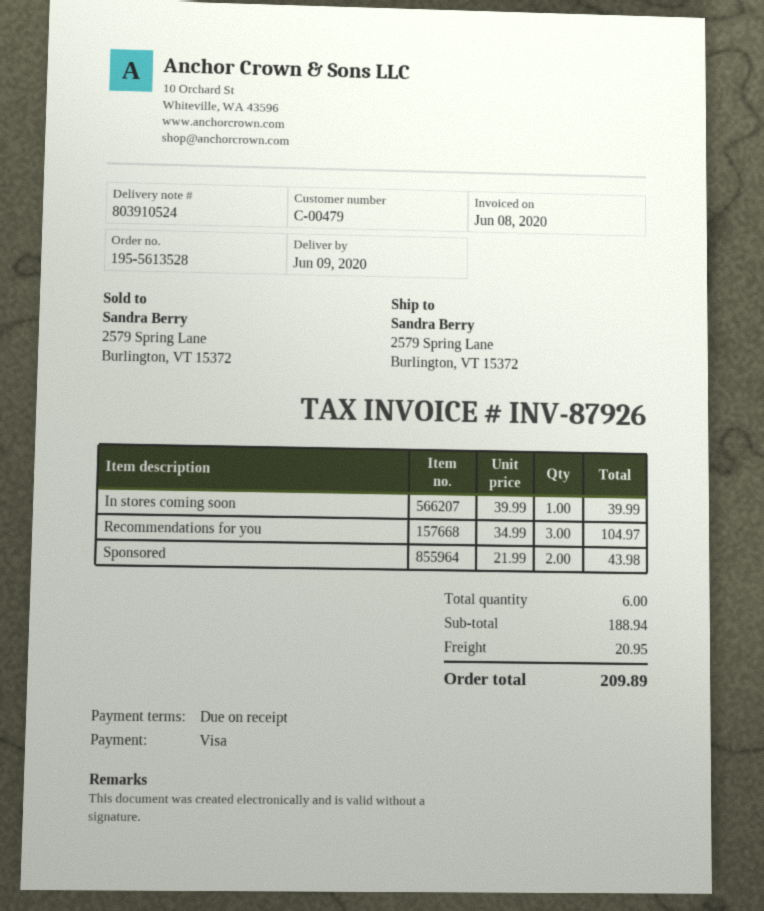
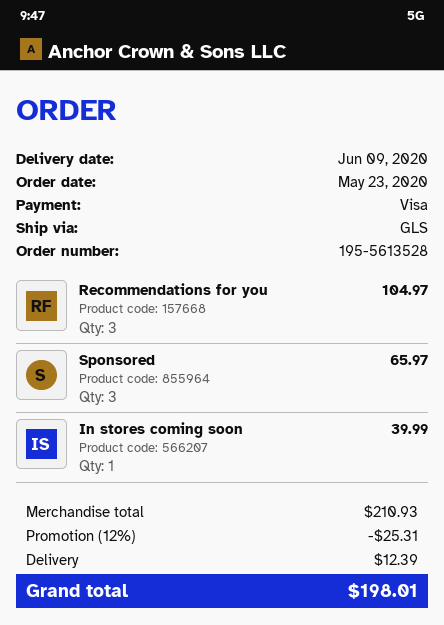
Sponsored: 2 for 43.98 -> 3 for 65.97
subtotal: 188.94 -> 210.93
discount: none -> 12% = 25.31
shipping: 20.95 -> 12.39
total: 209.89 -> 198.01

